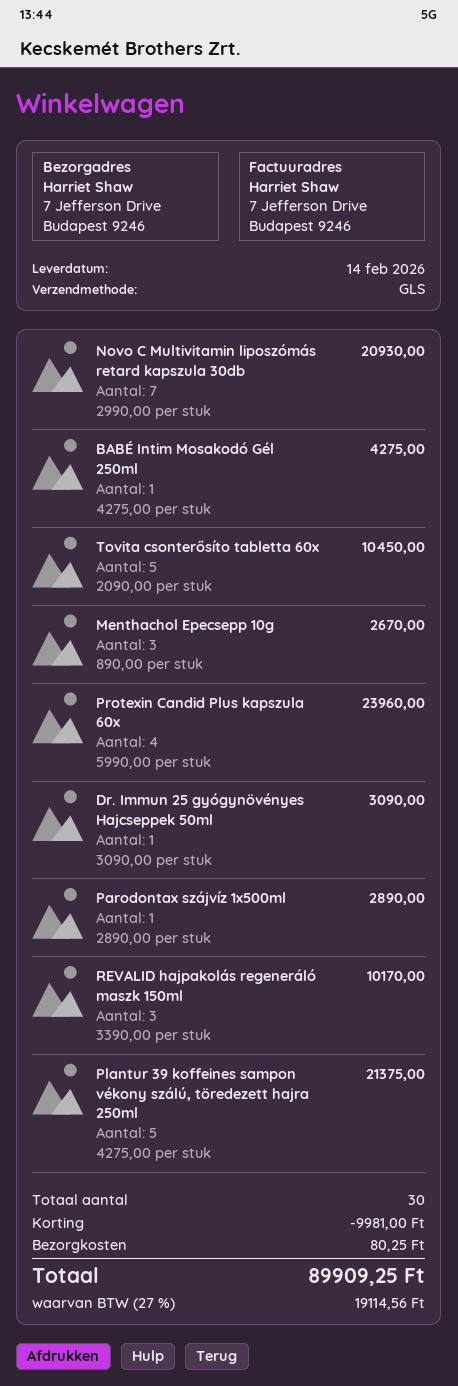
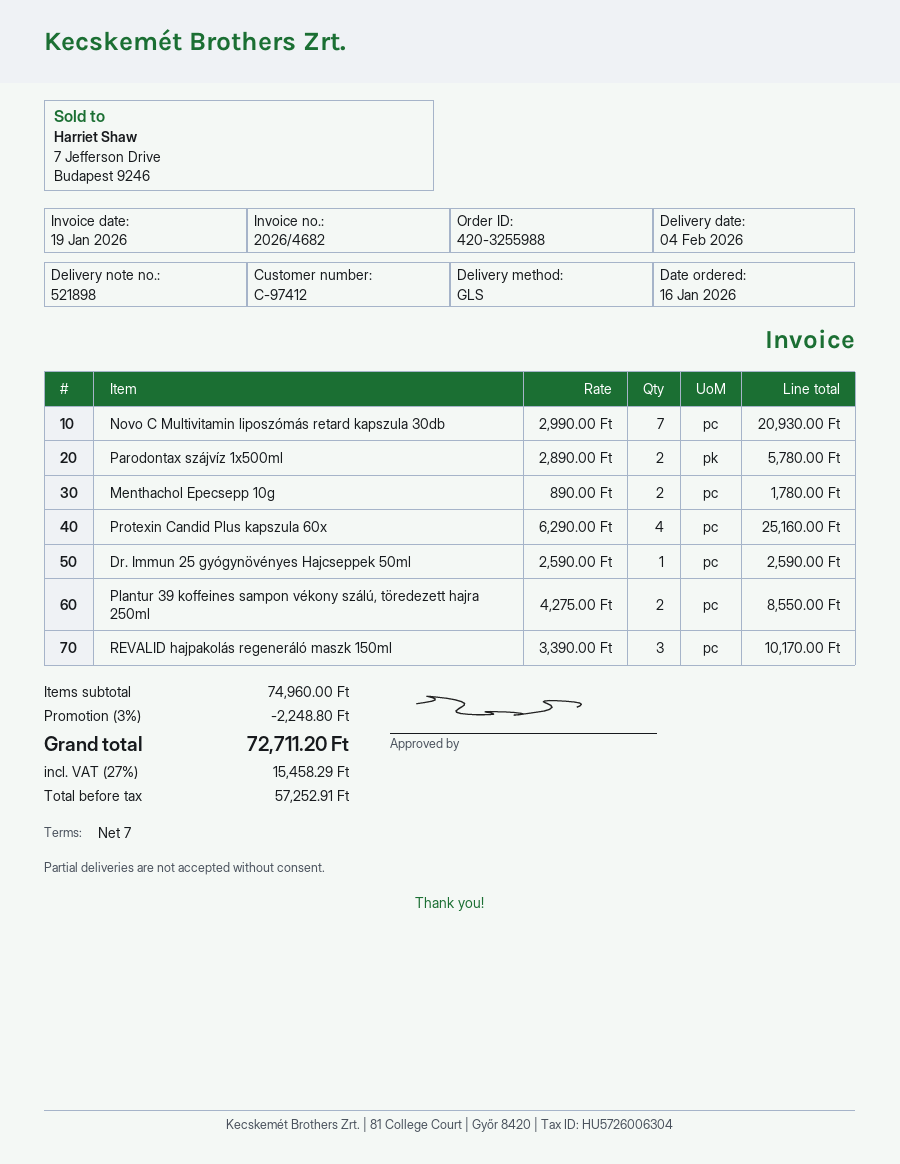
delivery date: 2026-02-14 -> 2026-02-04
BABÉ Intim Mosakodó Gél 250ml: 1 x 4275.00 = 4275.00 -> none
Tovita csonterősíto tabletta 60x: 5 x 2090.00 = 10450.00 -> none
Menthachol Epecsepp 10g: 3 x 890.00 = 2670.00 -> 2 x 890.00 = 1780.00
Protexin Candid Plus kapszula 60x: 4 x 5990.00 = 23960.00 -> 4 x 6290.00 = 25160.00
Dr. Immun 25 gyógynövényes Hajcseppek 50ml: 1 x 3090.00 = 3090.00 -> 1 x 2590.00 = 2590.00
Parodontax szájvíz 1x500ml: 1 x 2890.00 = 2890.00 -> 2 x 2890.00 = 5780.00
Plantur 39 koffeines sampon vékony szálú, töredezett hajra 250ml: 5 x 4275.00 = 21375.00 -> 2 x 4275.00 = 8550.00
discount: 9981.00 -> 2248.80
shipping: 80.25 -> none
tax: 27% = 19114.56 -> 27% = 15458.29
total: 89909.25 -> 72711.20

